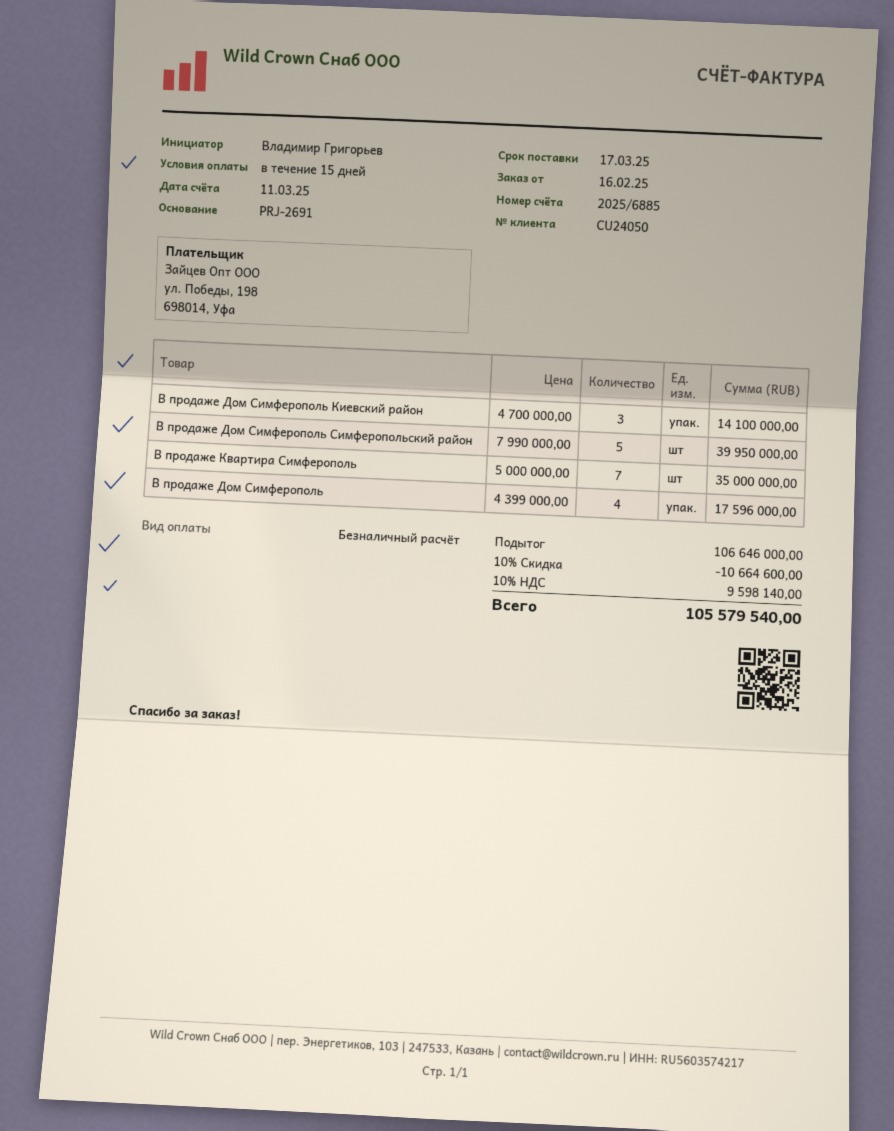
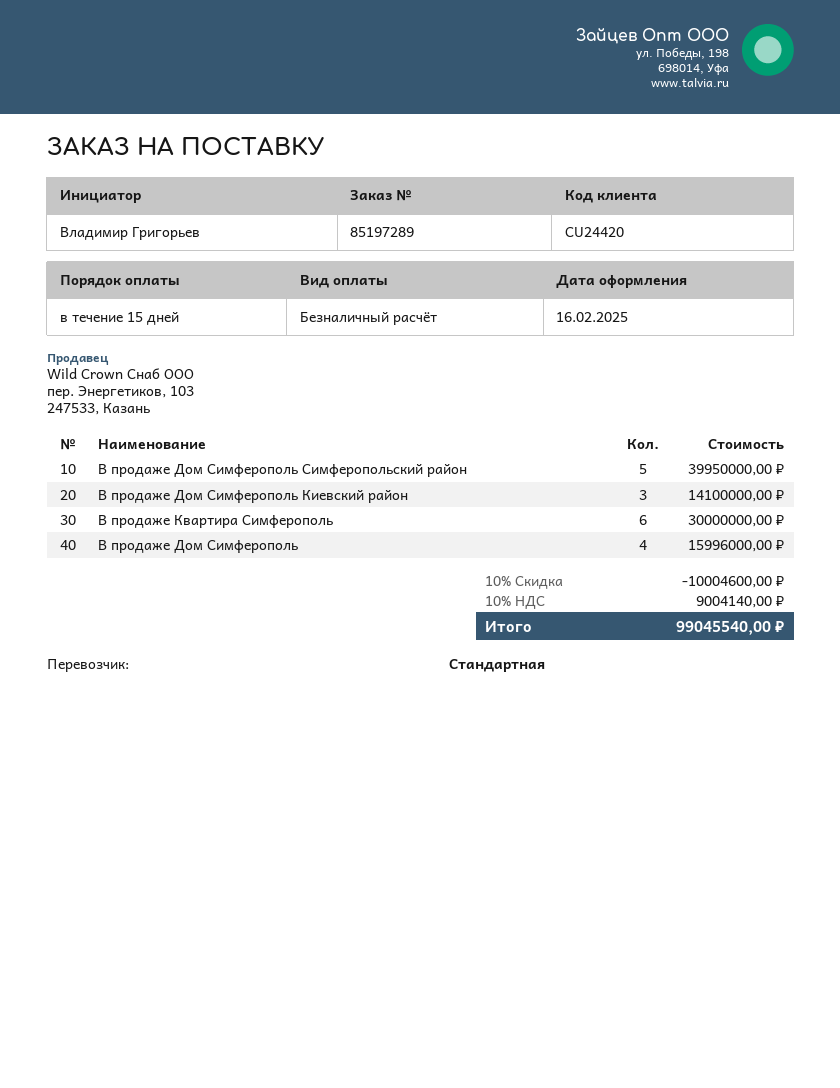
customer number: CU24050 -> CU24420
В продаже Квартира Симферополь: 7 for 35000000.00 -> 6 for 30000000.00
В продаже Дом Симферополь: 4 for 17596000.00 -> 4 for 15996000.00
discount: 10% = 10664600.00 -> 10% = 10004600.00
tax: 10% = 9598140.00 -> 10% = 9004140.00
total: 105579540.00 -> 99045540.00

